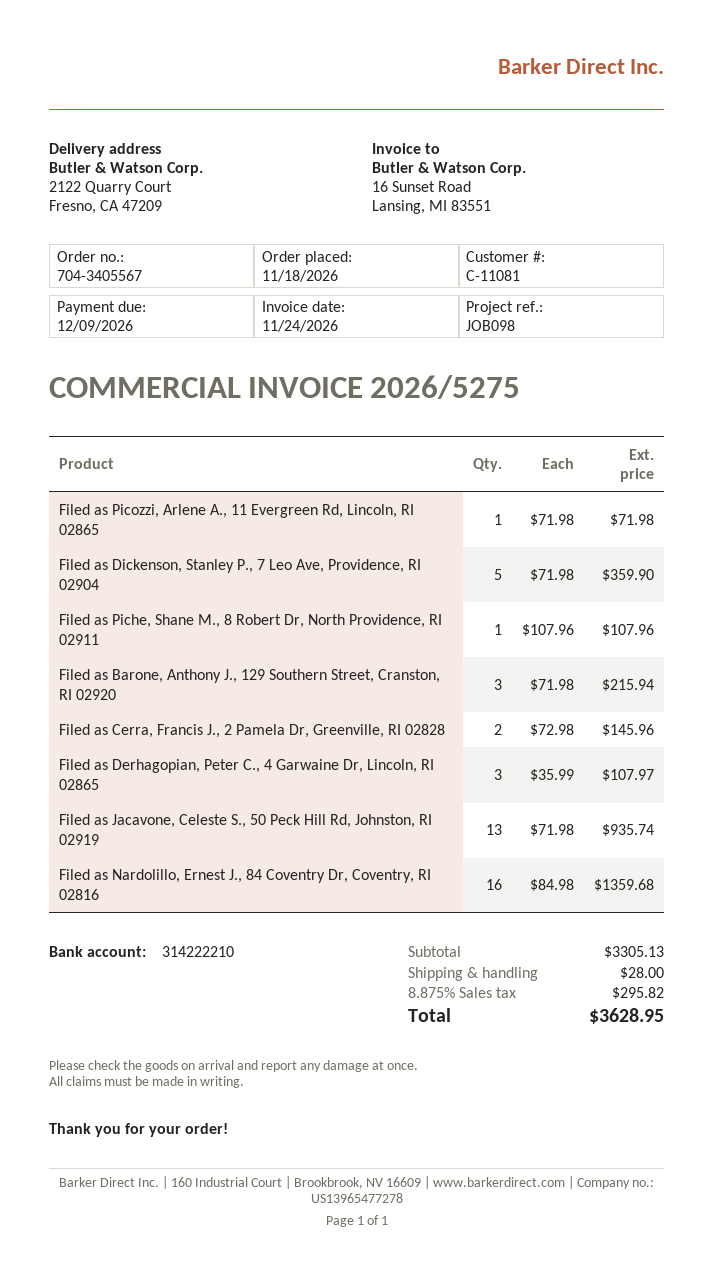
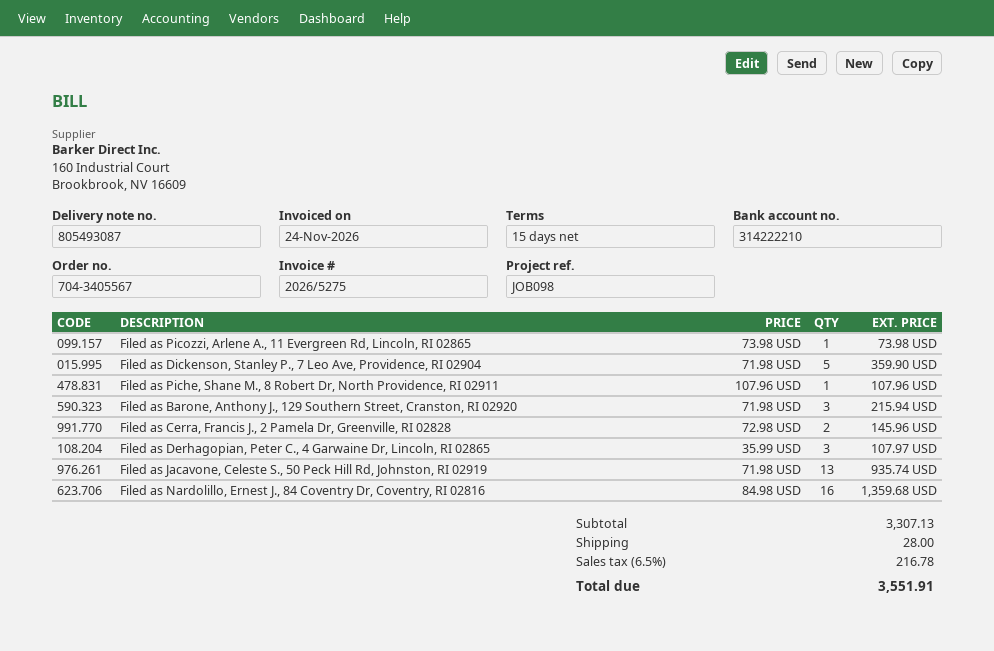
Filed as Picozzi, Arlene A., 11 Evergreen Rd, Lincoln, RI 02865: 1 x 71.98 = 71.98 -> 1 x 73.98 = 73.98
subtotal: 3305.13 -> 3307.13
tax: 8.875% = 295.82 -> 6.5% = 216.78
total: 3628.95 -> 3551.91

